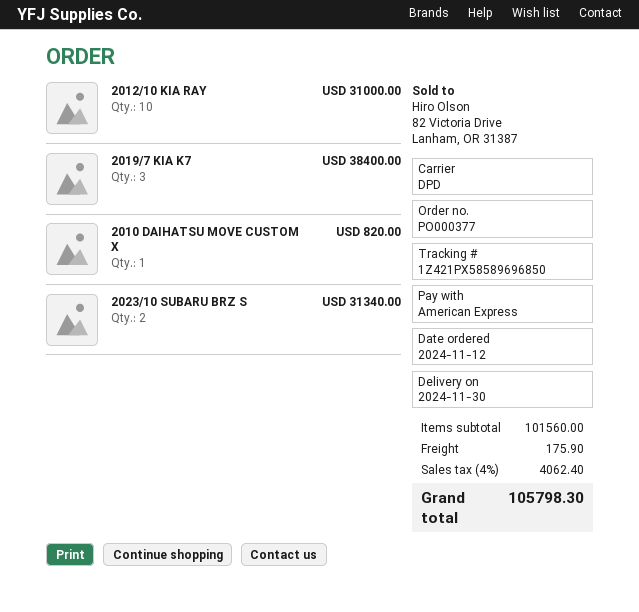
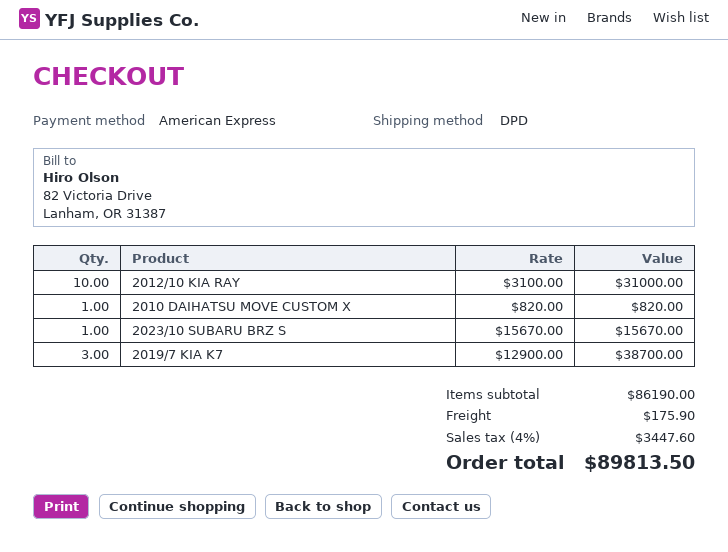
2019/7 KIA K7: 3 for 38400.00 -> 3 for 38700.00
2023/10 SUBARU BRZ S: 2 for 31340.00 -> 1 for 15670.00
subtotal: 101560.00 -> 86190.00
tax: 4% = 4062.40 -> 4% = 3447.60
total: 105798.30 -> 89813.50

